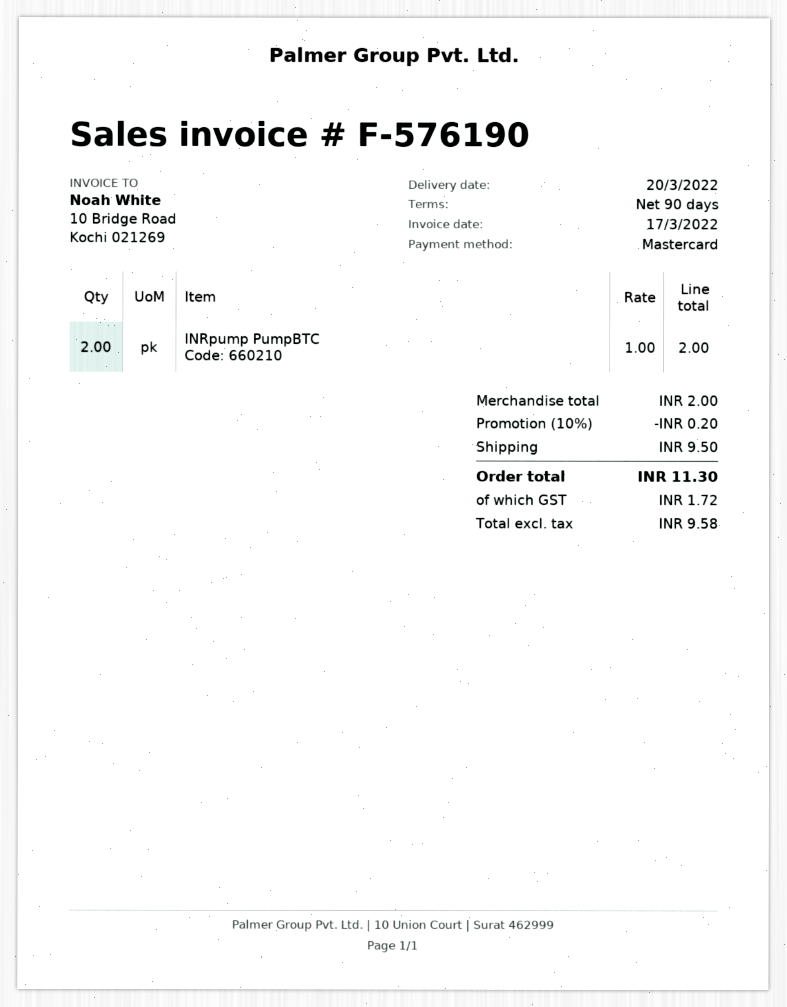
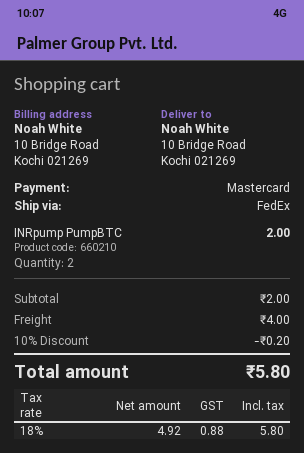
shipping: 9.50 -> 4.00
net: 9.58 -> 4.92
tax: 1.72 -> 0.88
total: 11.30 -> 5.80

